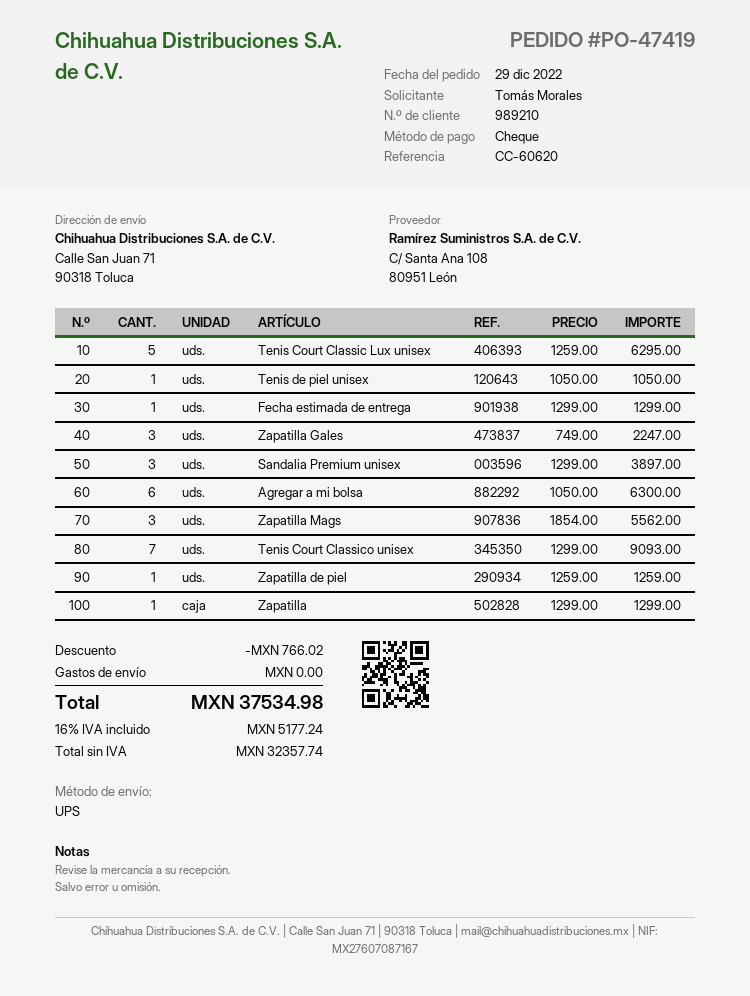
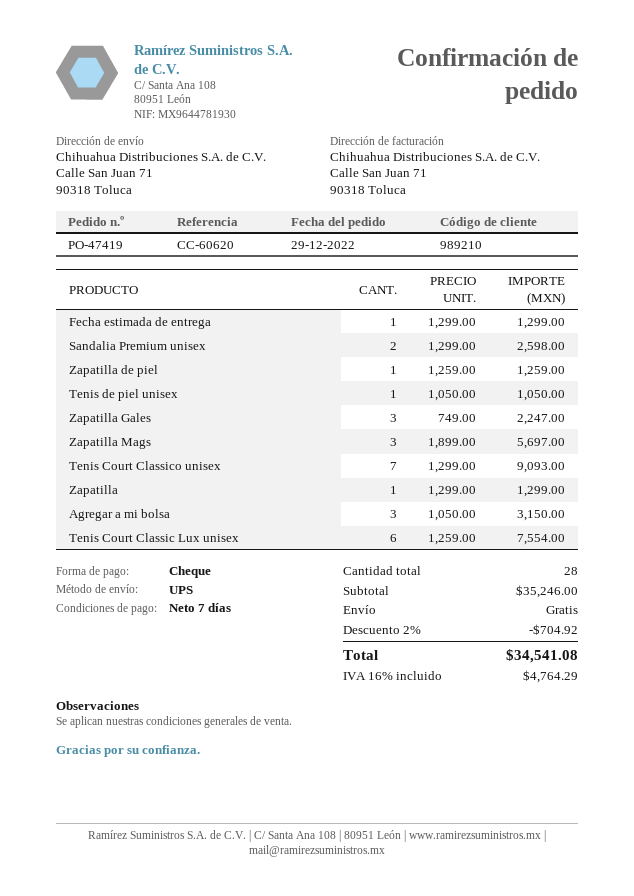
Tenis Court Classic Lux unisex: 5 x 1259.00 = 6295.00 -> 6 x 1259.00 = 7554.00
Sandalia Premium unisex: 3 x 1299.00 = 3897.00 -> 2 x 1299.00 = 2598.00
Agregar a mi bolsa: 6 x 1050.00 = 6300.00 -> 3 x 1050.00 = 3150.00
Zapatilla Mags: 3 x 1854.00 = 5562.00 -> 3 x 1899.00 = 5697.00
discount: 766.02 -> 704.92
tax: 16% = 5177.24 -> 16% = 4764.29
total: 37534.98 -> 34541.08

